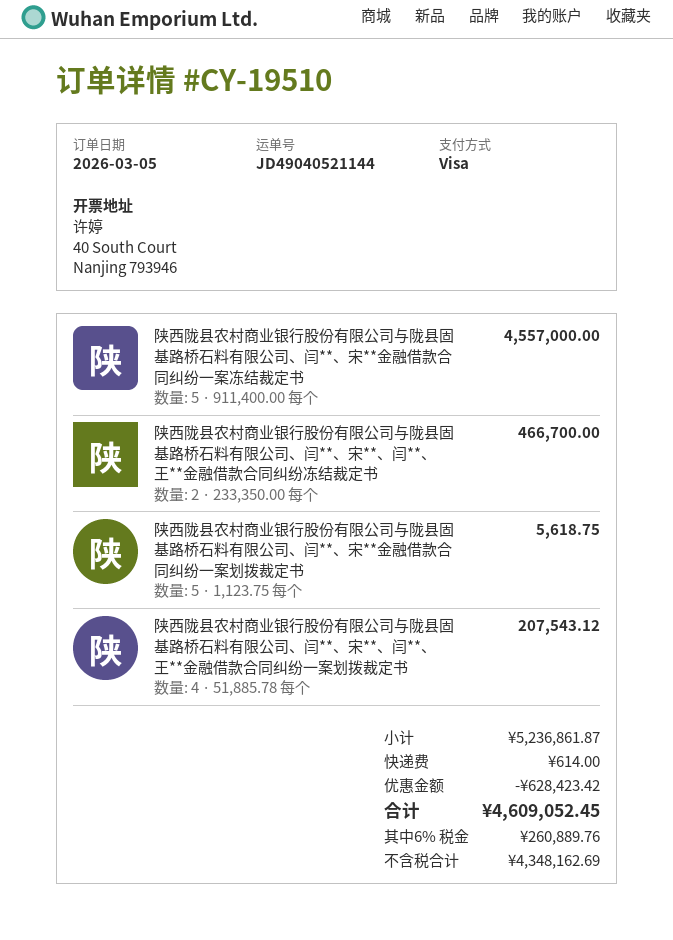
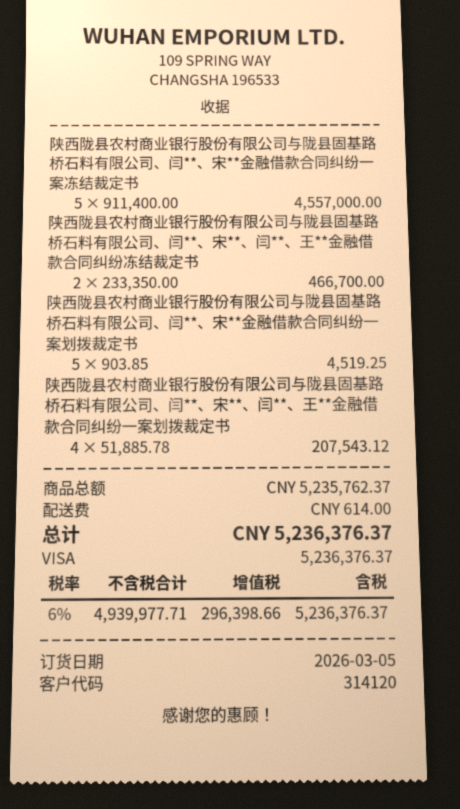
陕西陇县农村商业银行股份有限公司与陇县固基路桥石料有限公司、闫**、宋**金融借款合同纠纷一案划拨裁定书: 5 x 1123.75 = 5618.75 -> 5 x 903.85 = 4519.25
subtotal: 5236861.87 -> 5235762.37
discount: 628423.42 -> none
net: 4348162.69 -> 4939977.71
tax: 6% = 260889.76 -> 6% = 296398.66
total: 4609052.45 -> 5236376.37

